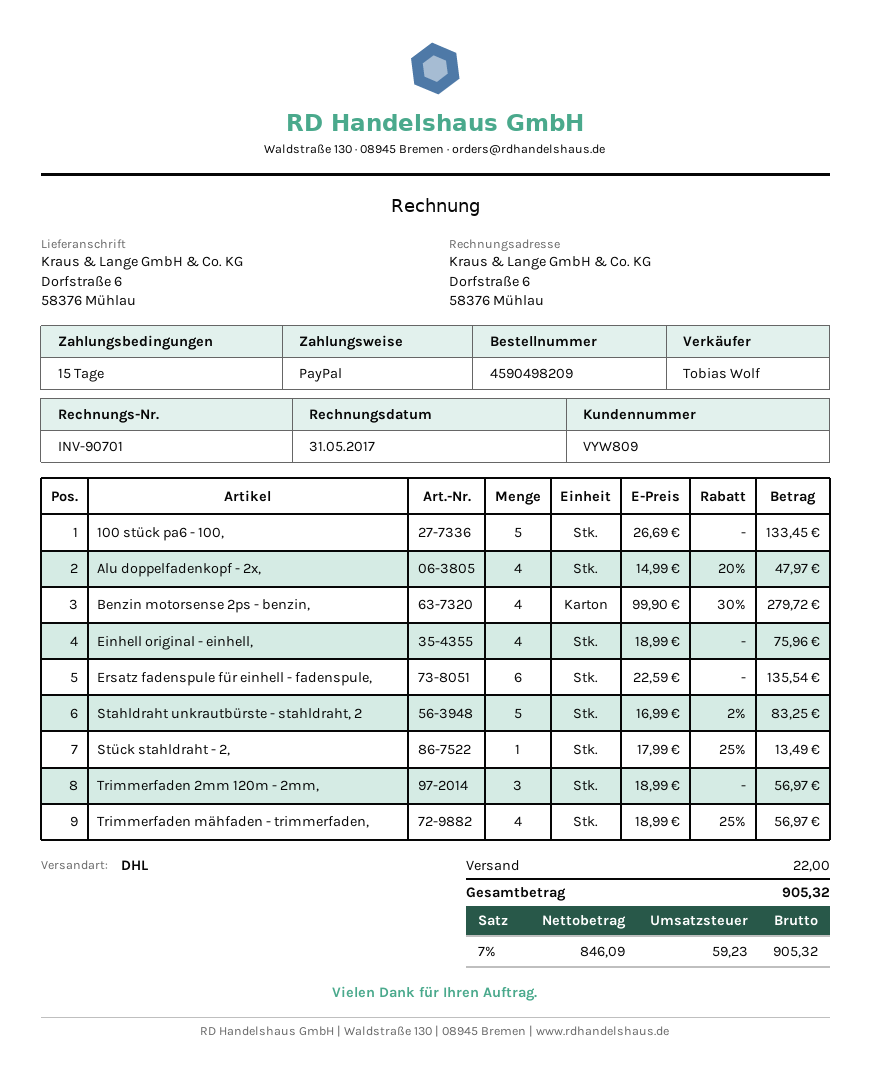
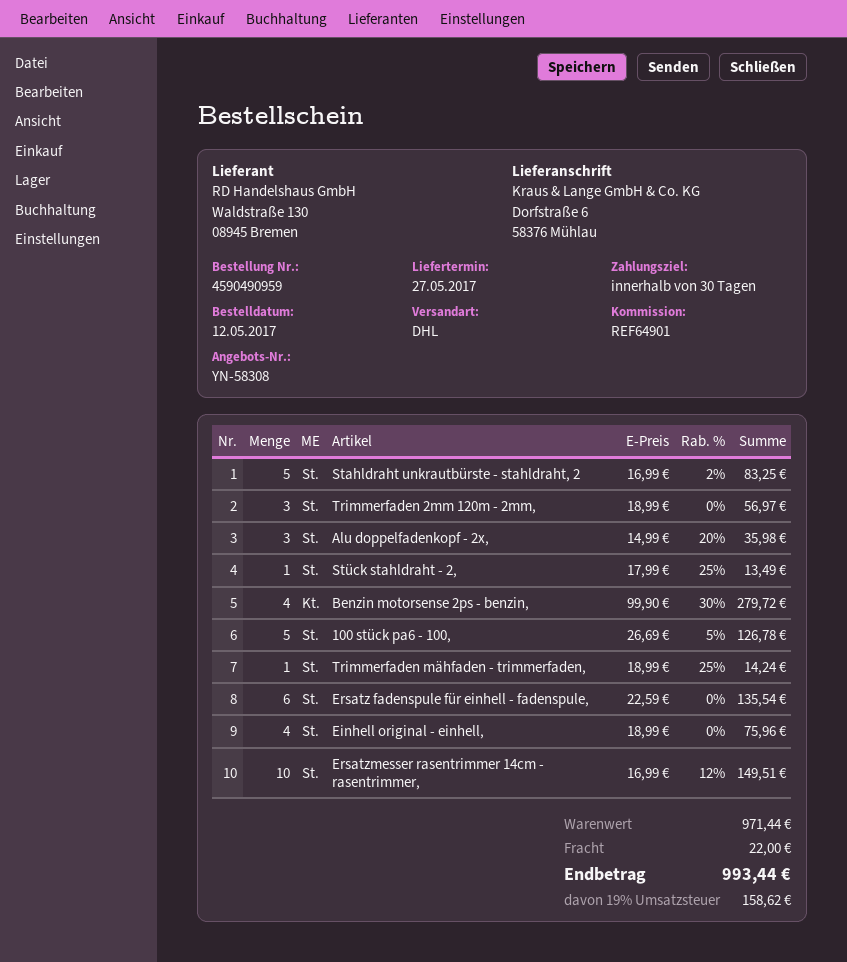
order number: 4590498209 -> 4590490959
payment terms: 15 days -> 30 days
100 stück pa6 - 100,: 5 x 26.69 = 133.45 -> 5 x 26.69 - 5% = 126.78
Alu doppelfadenkopf - 2x,: 4 x 14.99 - 20% = 47.97 -> 3 x 14.99 - 20% = 35.98
Trimmerfaden mähfaden - trimmerfaden,: 4 x 18.99 - 25% = 56.97 -> 1 x 18.99 - 25% = 14.24
Ersatzmesser rasentrimmer 14cm - rasentrimmer,: none -> 10 x 16.99 - 12% = 149.51
tax: 7% = 59.23 -> 19% = 158.62
total: 905.32 -> 993.44

